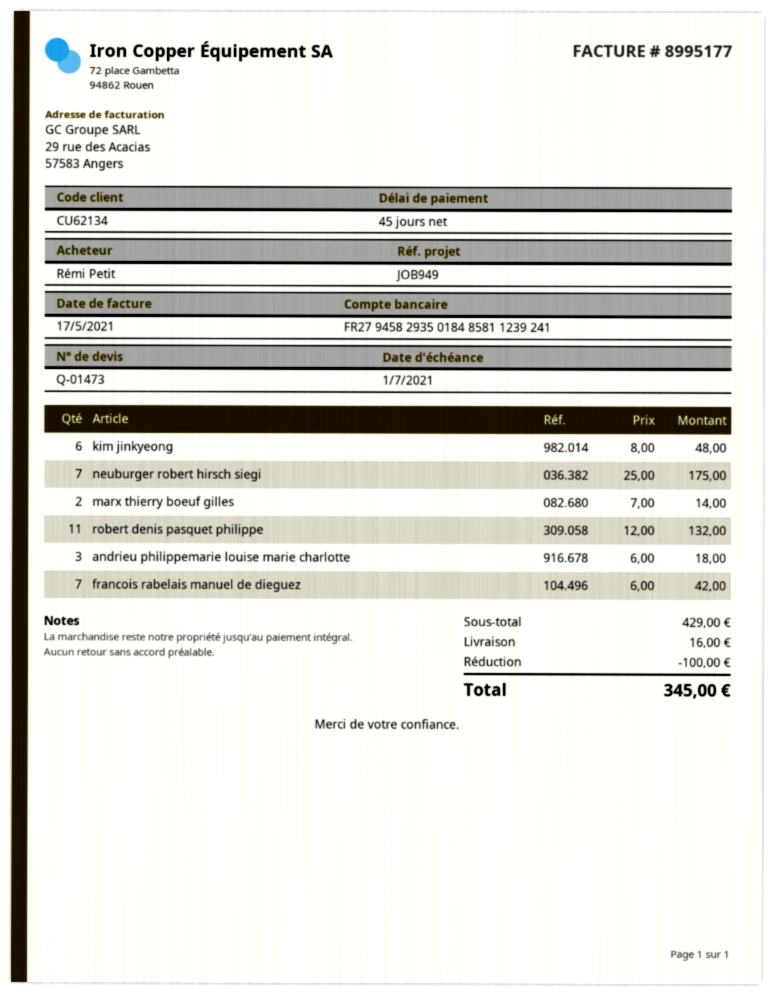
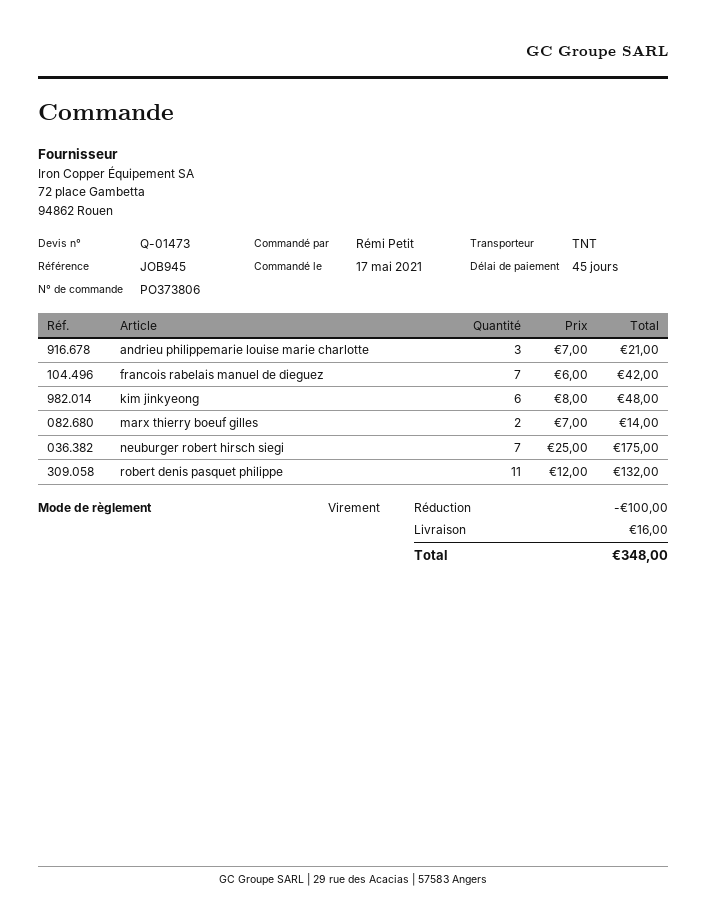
reference: JOB949 -> JOB945
andrieu philippemarie louise marie charlotte: 3 x 6.00 = 18.00 -> 3 x 7.00 = 21.00
total: 345.00 -> 348.00

